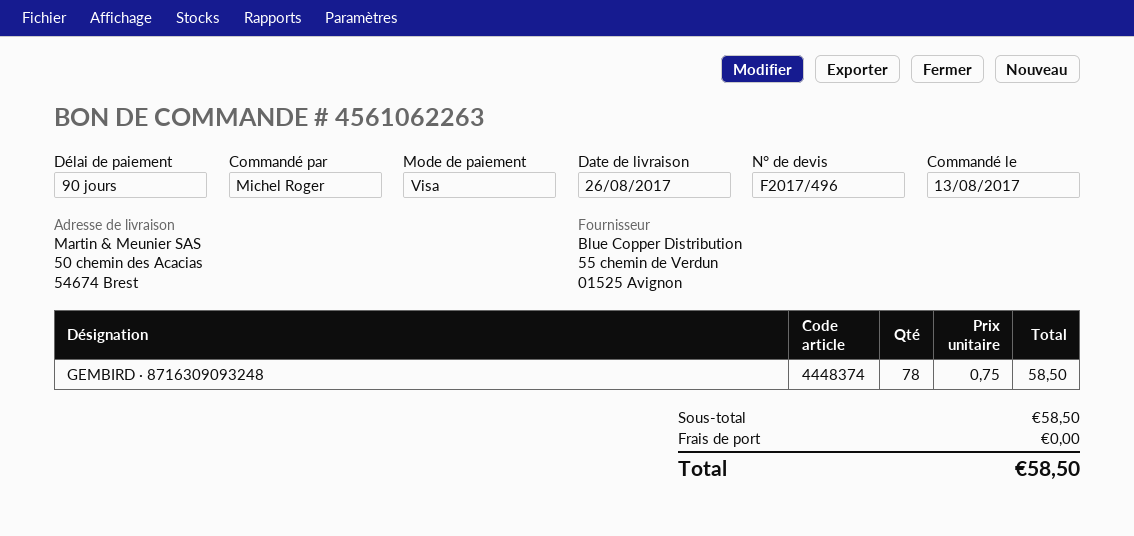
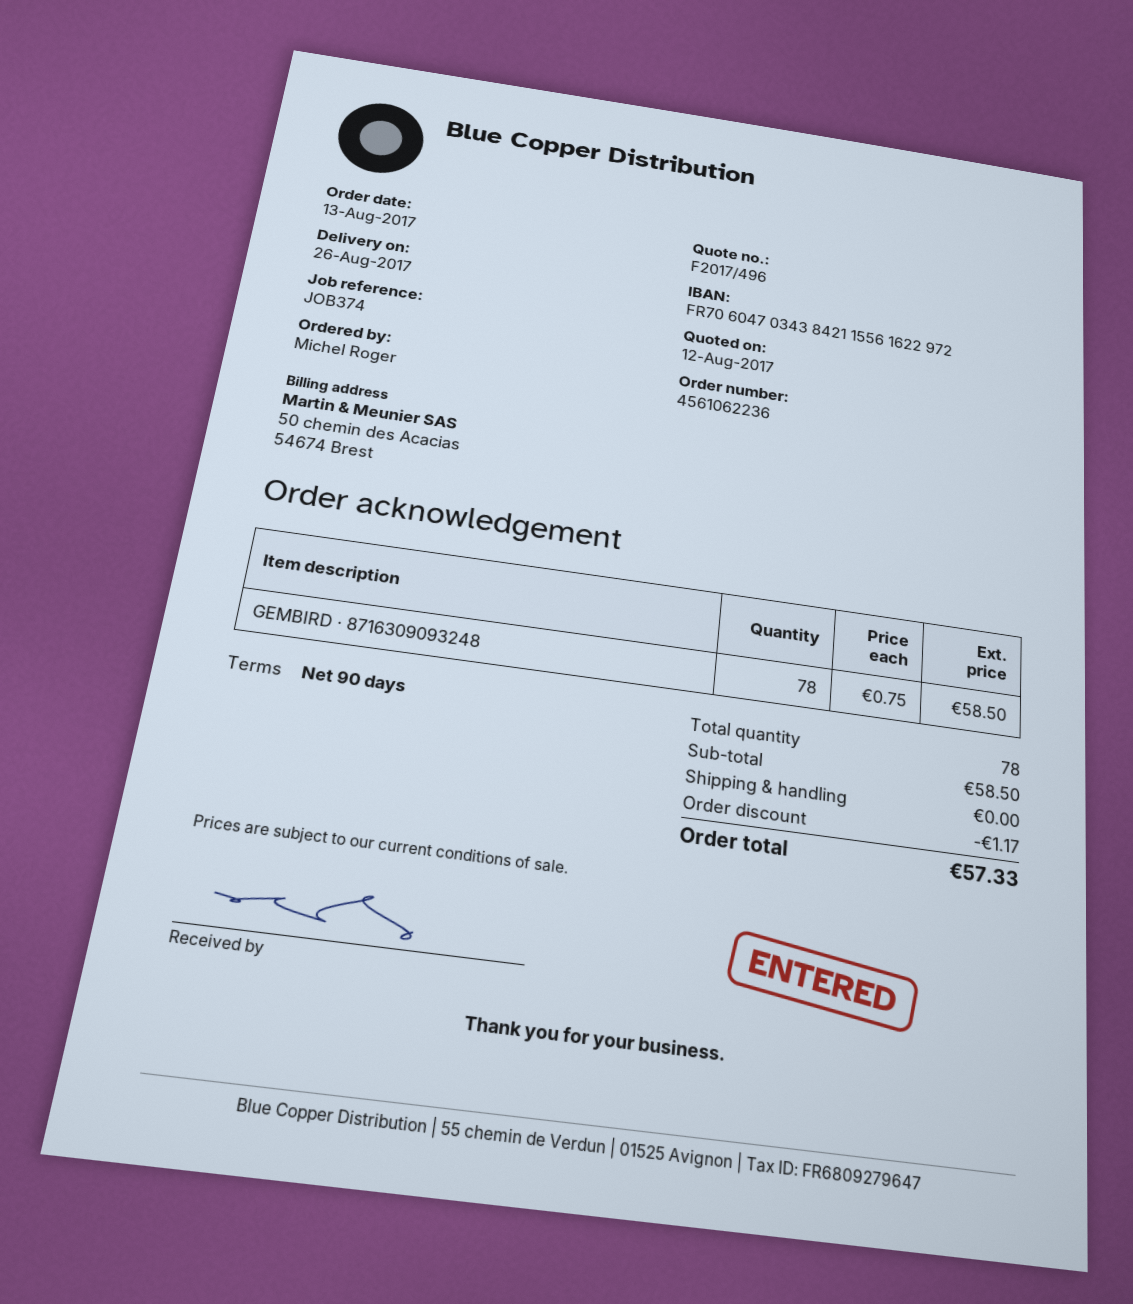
order number: 4561062263 -> 4561062236
discount: none -> 1.17
total: 58.50 -> 57.33

